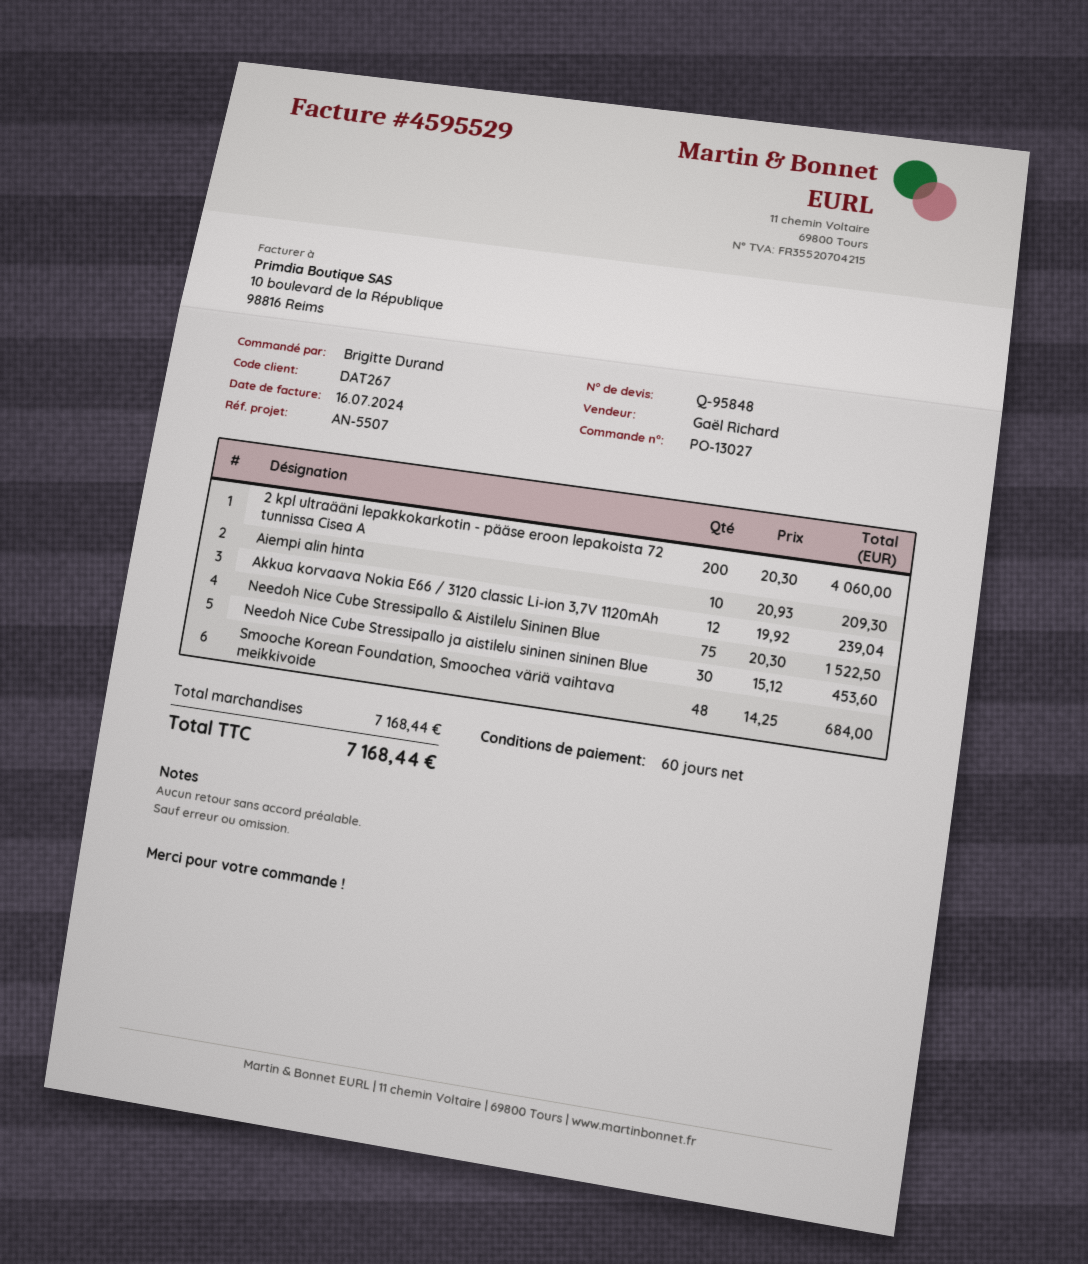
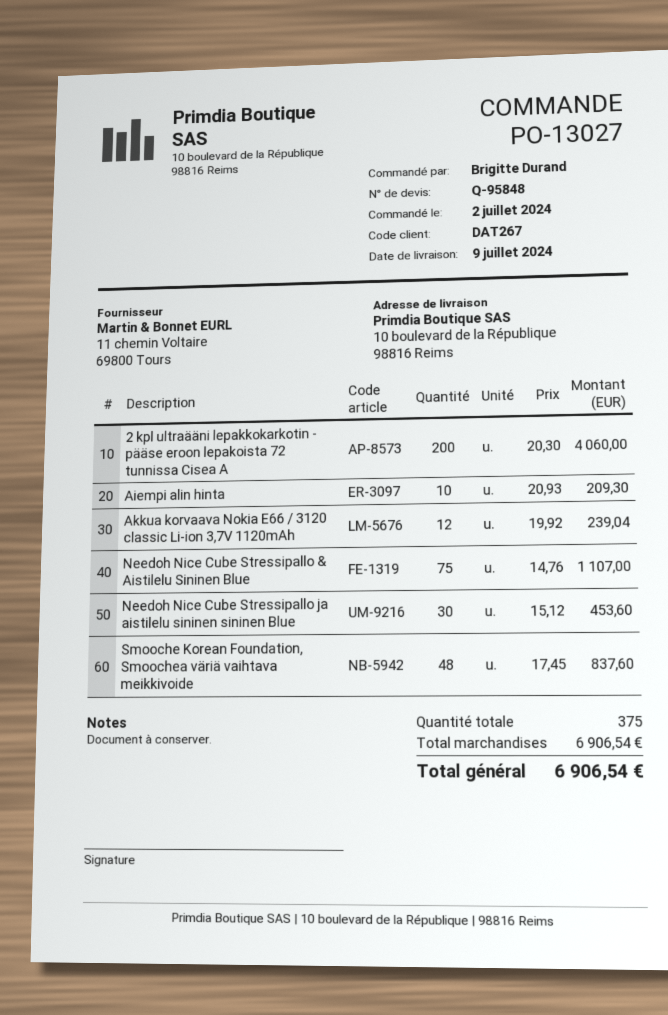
Needoh Nice Cube Stressipallo & Aistilelu Sininen Blue: 75 x 20.30 = 1522.50 -> 75 x 14.76 = 1107.00
Smooche Korean Foundation, Smoochea väriä vaihtava meikkivoide: 48 x 14.25 = 684.00 -> 48 x 17.45 = 837.60
subtotal: 7168.44 -> 6906.54
total: 7168.44 -> 6906.54

